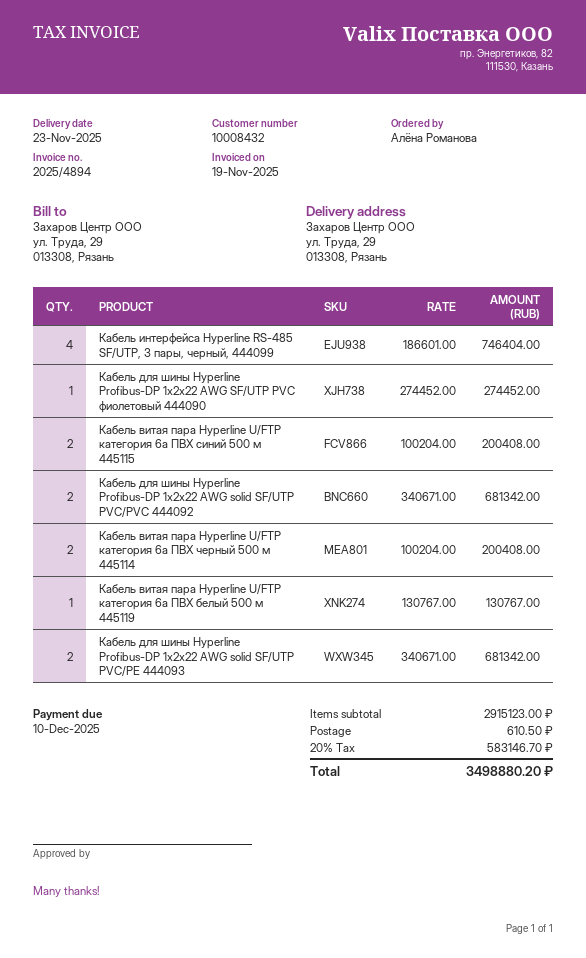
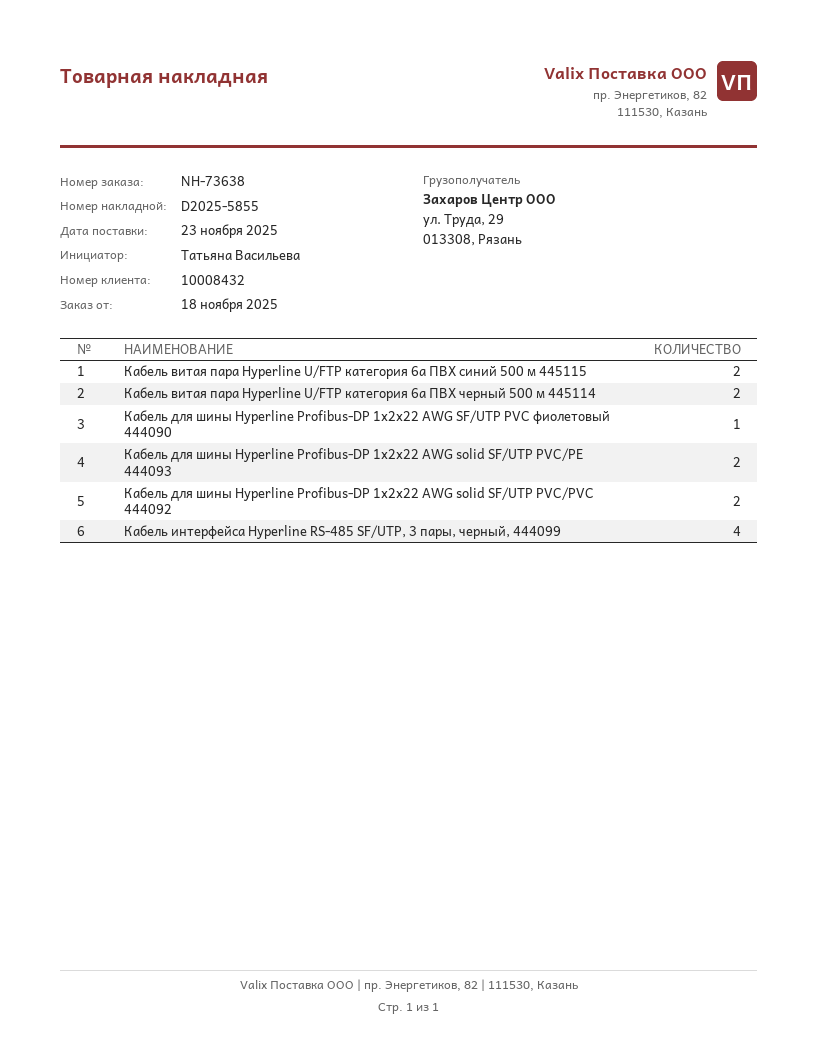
ordered by: Алёна Романова -> Татьяна Васильева
Кабель витая пара Hyperline U/FTP категория 6а ПВХ белый 500 м 445119: 1 -> none

